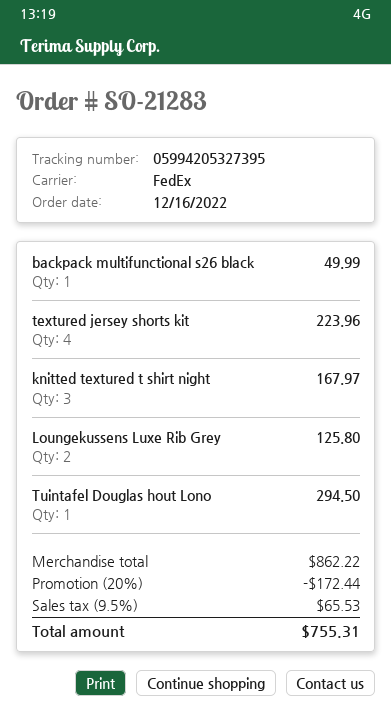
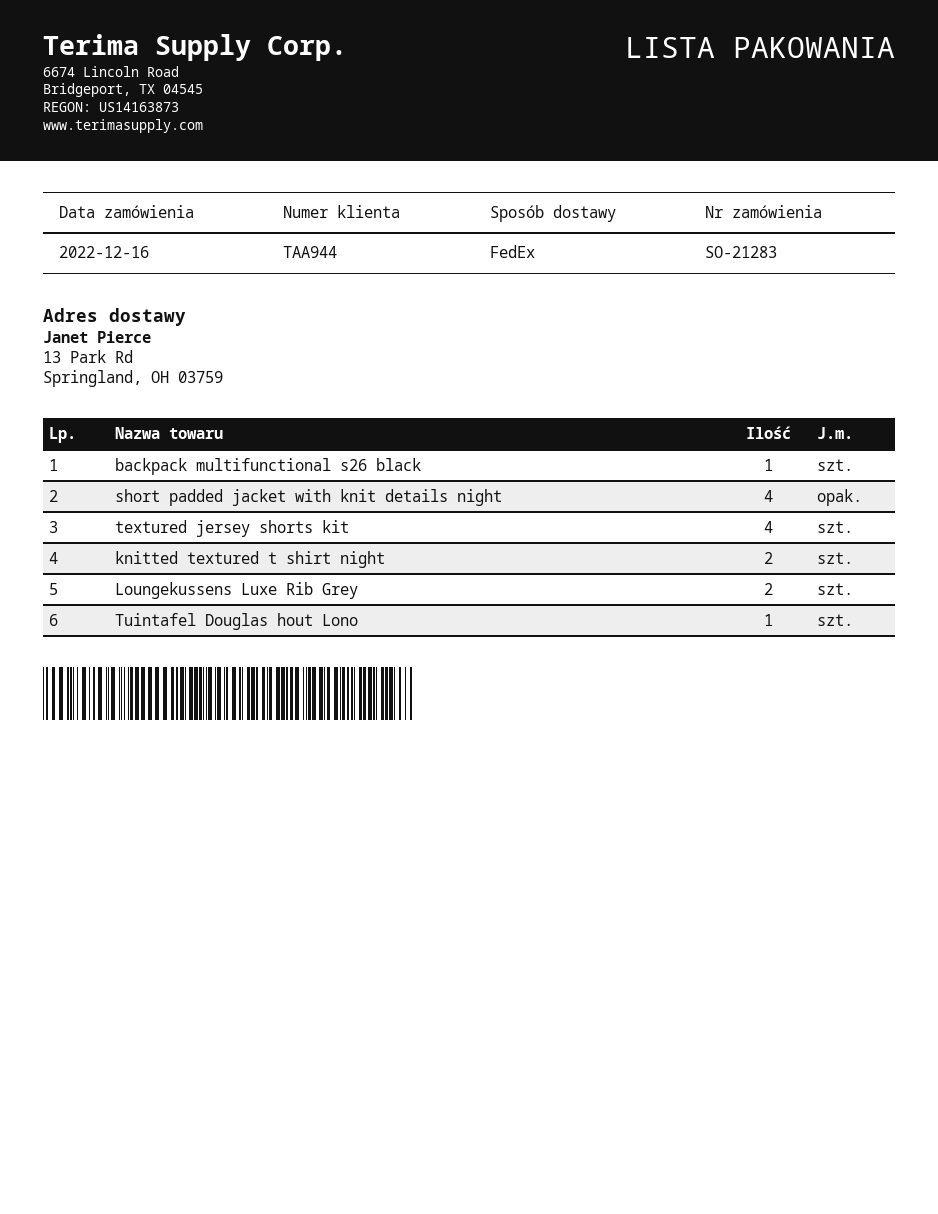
knitted textured t shirt night: 3 -> 2
short padded jacket with knit details night: none -> 4

